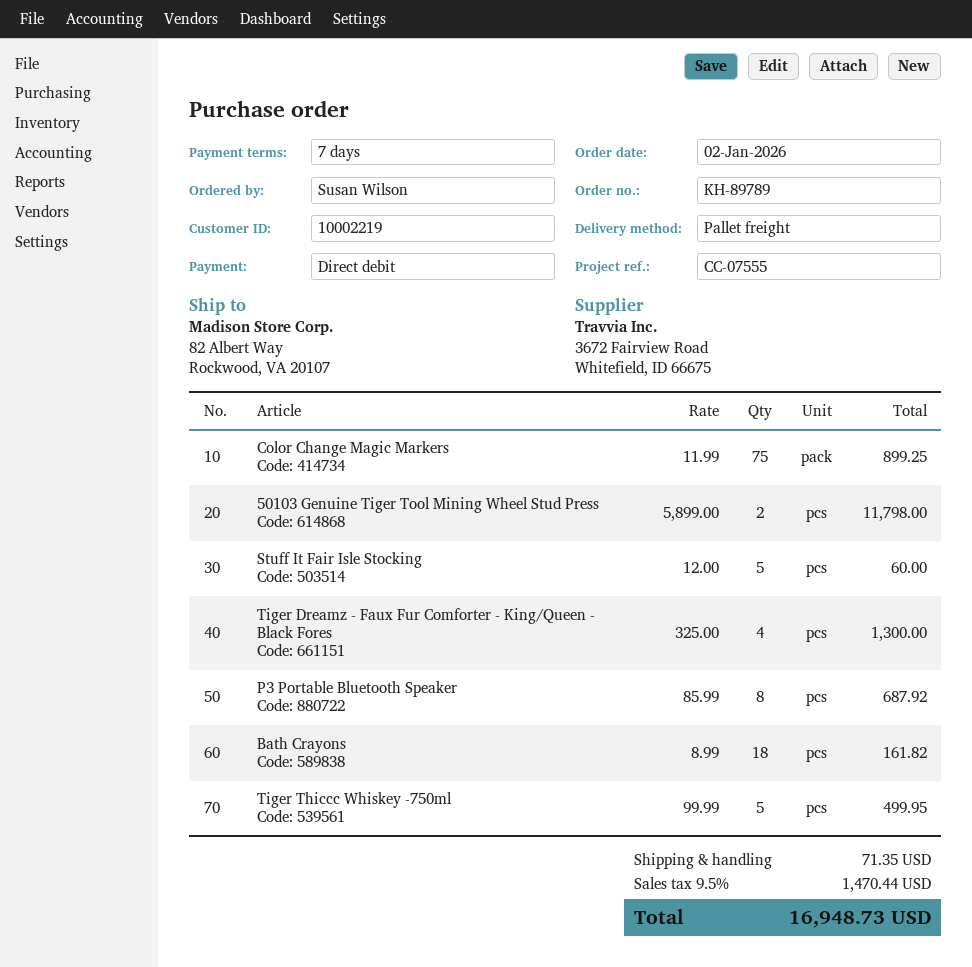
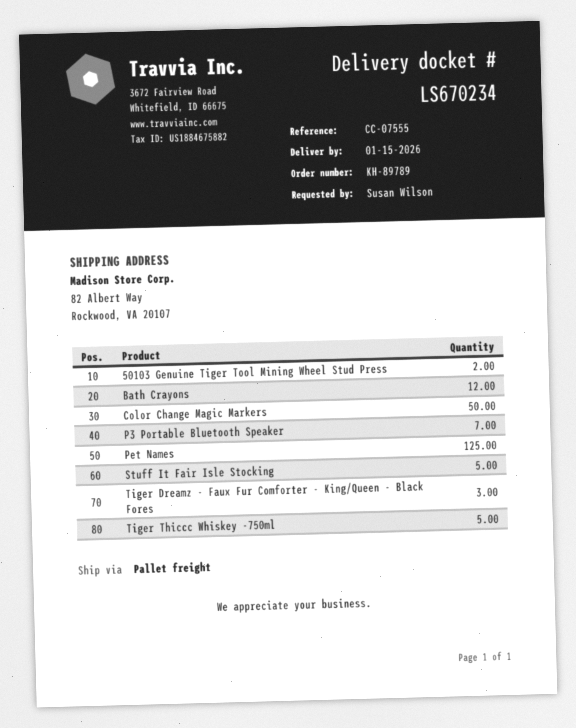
Color Change Magic Markers: 75 -> 50
Tiger Dreamz - Faux Fur Comforter - King/Queen - Black Fores: 4 -> 3
P3 Portable Bluetooth Speaker: 8 -> 7
Bath Crayons: 18 -> 12
Pet Names: none -> 125

